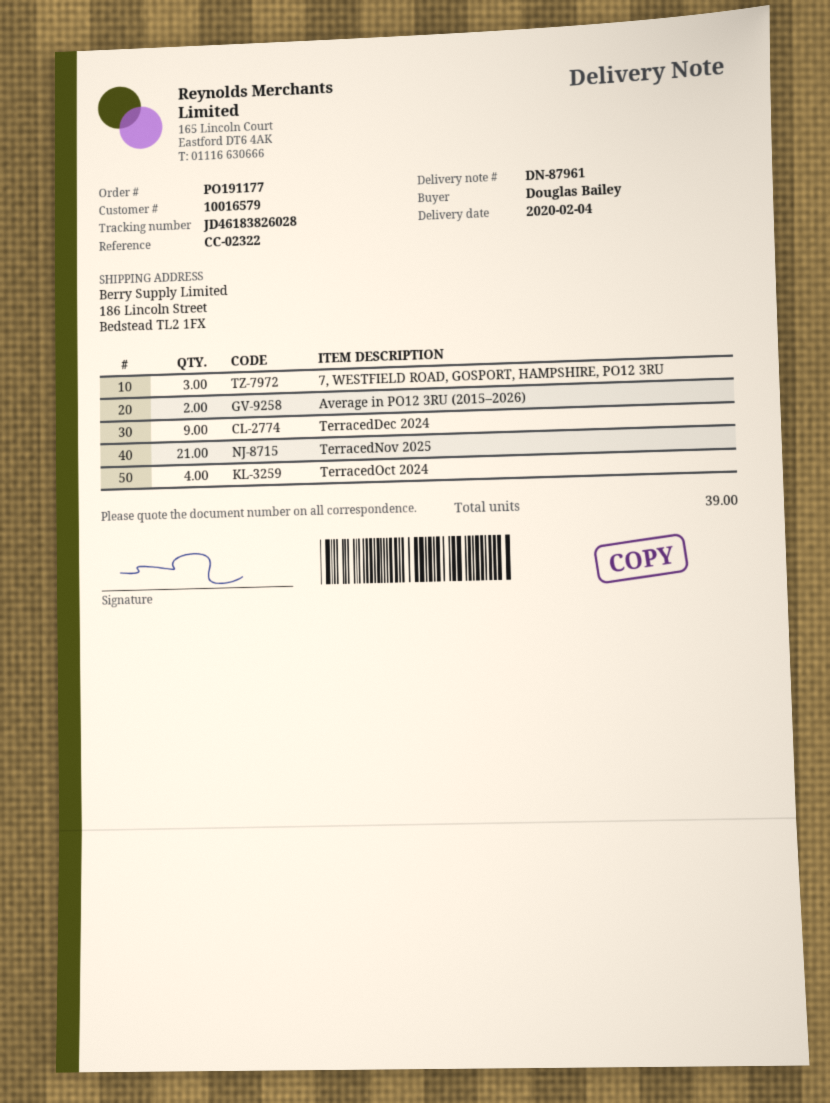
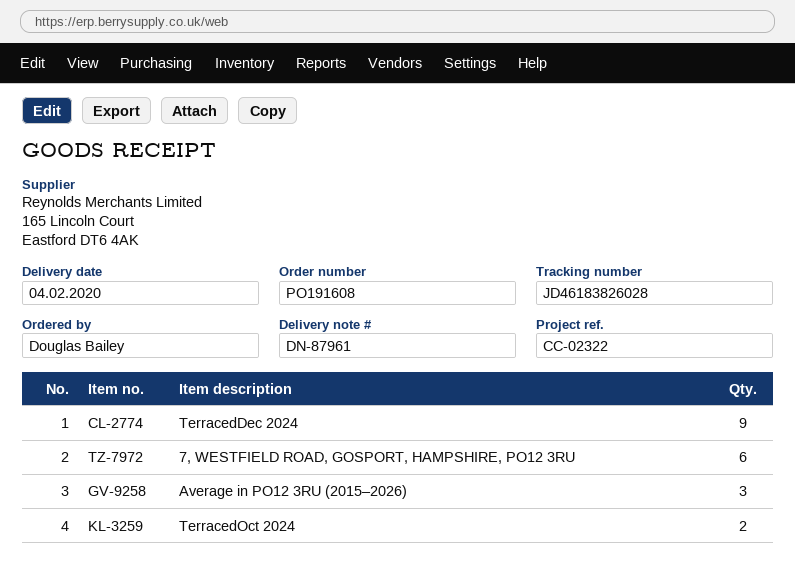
order number: PO191177 -> PO191608
7, WESTFIELD ROAD, GOSPORT, HAMPSHIRE, PO12 3RU: 3 -> 6
Average in PO12 3RU (2015–2026): 2 -> 3
TerracedNov 2025: 21 -> none
TerracedOct 2024: 4 -> 2

